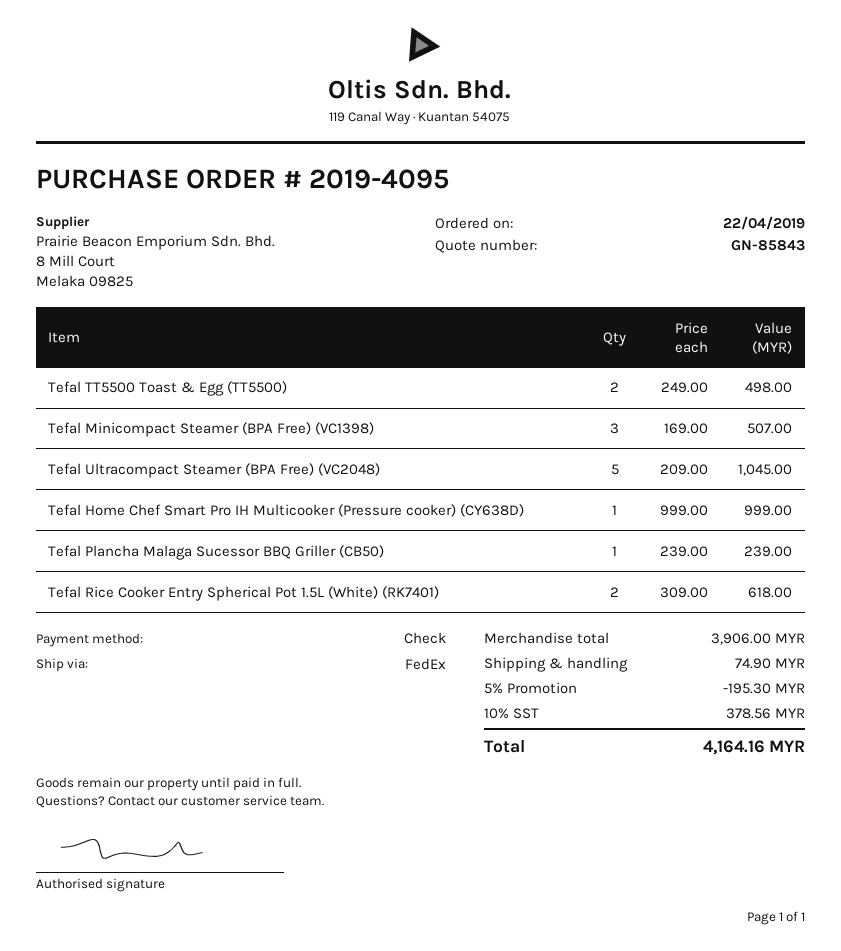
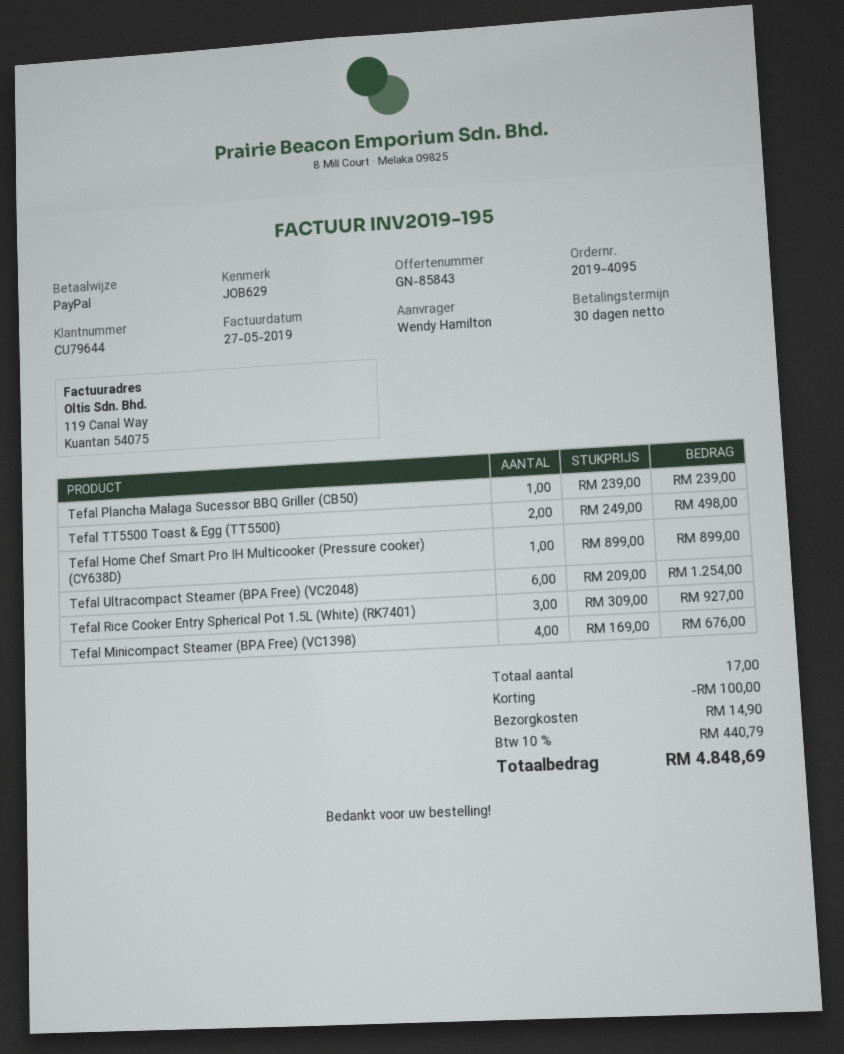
payment method: cheque -> PayPal
Tefal Minicompact Steamer (BPA Free) (VC1398): 3 x 169.00 = 507.00 -> 4 x 169.00 = 676.00
Tefal Ultracompact Steamer (BPA Free) (VC2048): 5 x 209.00 = 1045.00 -> 6 x 209.00 = 1254.00
Tefal Home Chef Smart Pro IH Multicooker (Pressure cooker) (CY638D): 1 x 999.00 = 999.00 -> 1 x 899.00 = 899.00
Tefal Rice Cooker Entry Spherical Pot 1.5L (White) (RK7401): 2 x 309.00 = 618.00 -> 3 x 309.00 = 927.00
discount: 195.30 -> 100.00
shipping: 74.90 -> 14.90
tax: 10% = 378.56 -> 10% = 440.79
total: 4164.16 -> 4848.69

